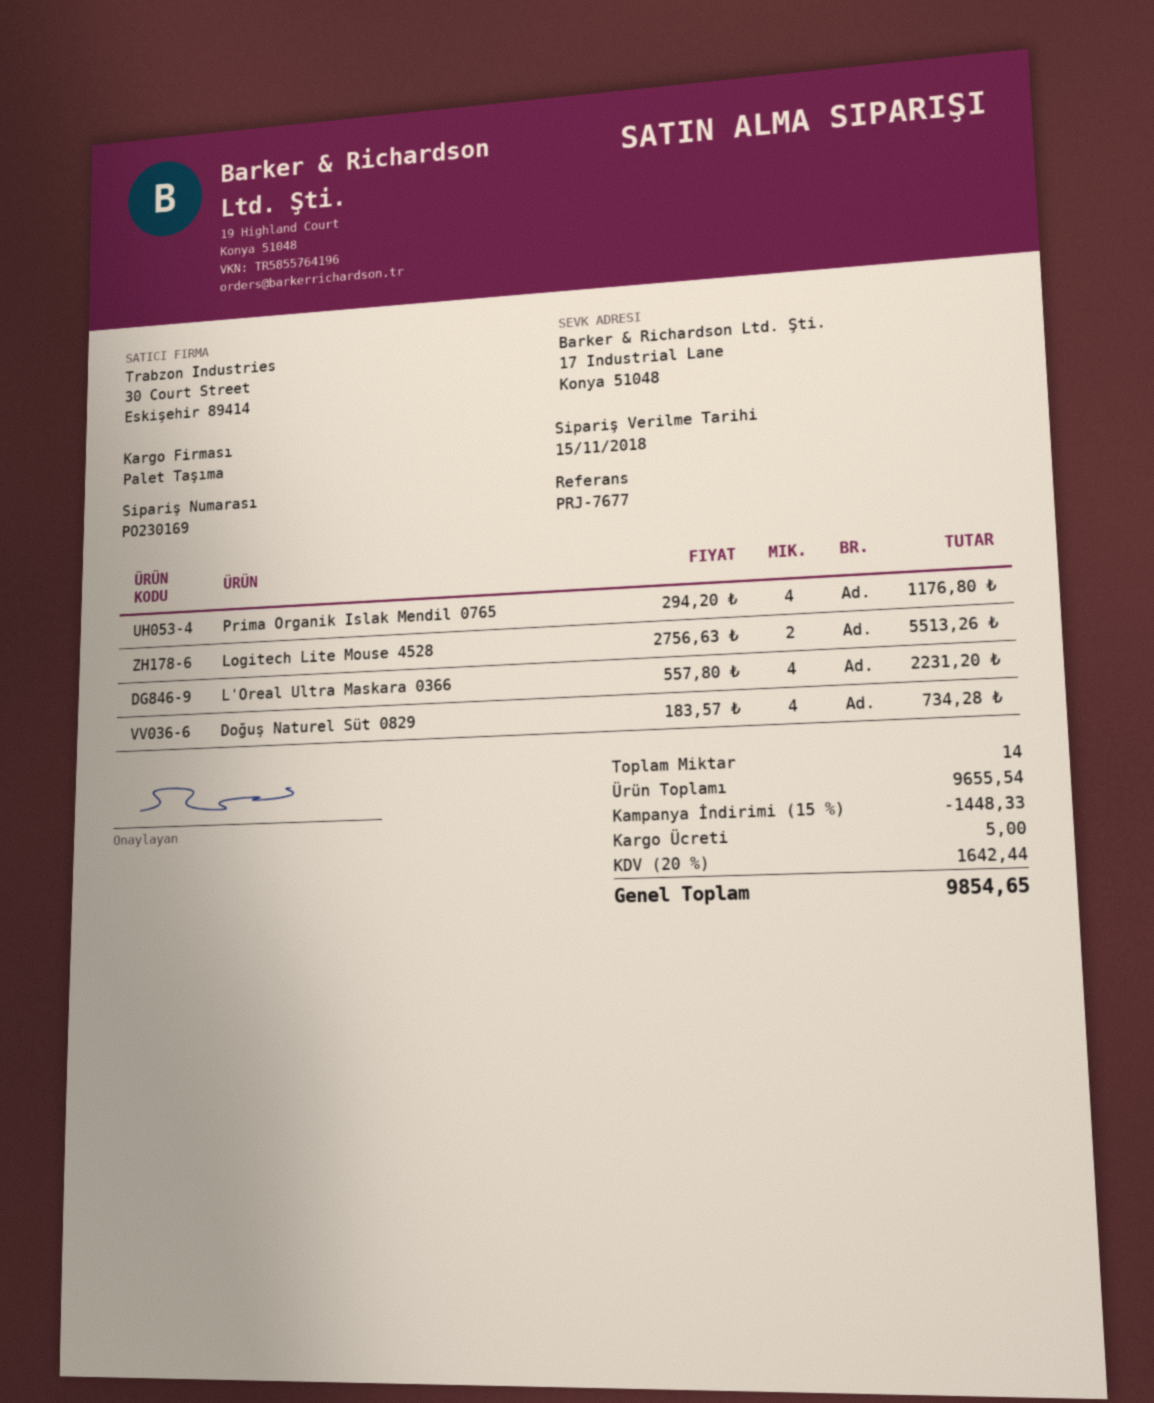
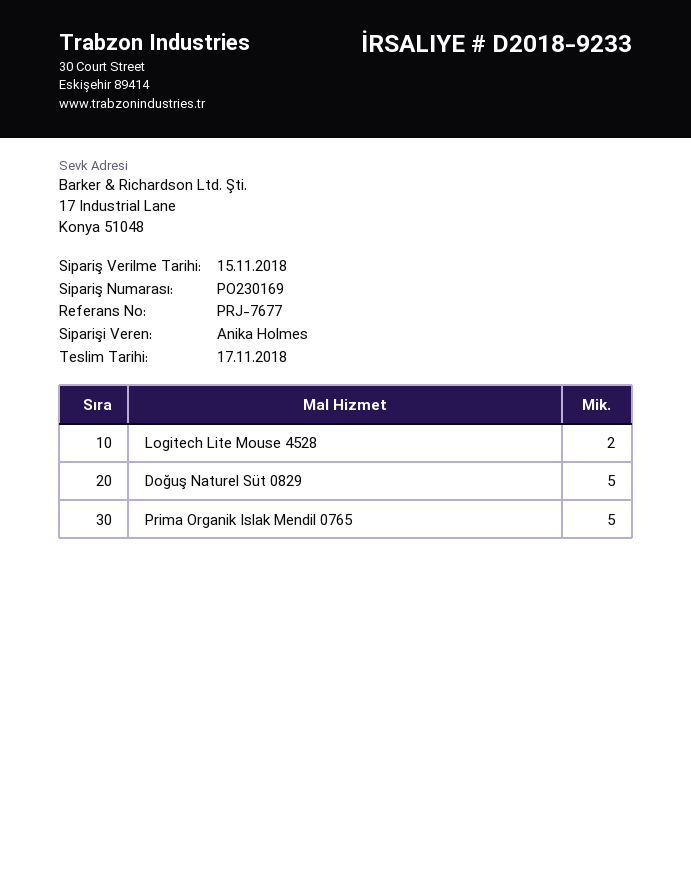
Prima Organik Islak Mendil 0765: 4 -> 5
L'Oreal Ultra Maskara 0366: 4 -> none
Doğuş Naturel Süt 0829: 4 -> 5

